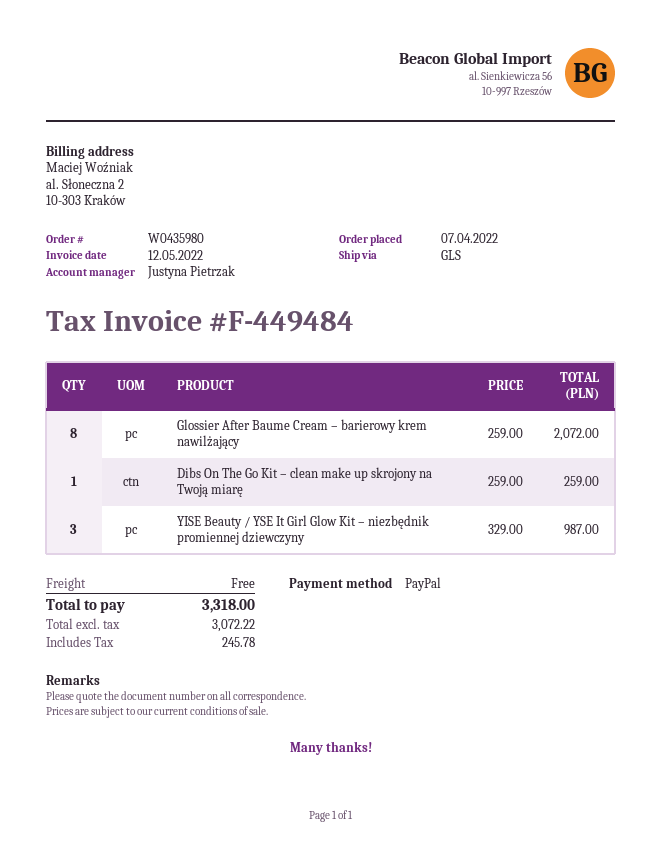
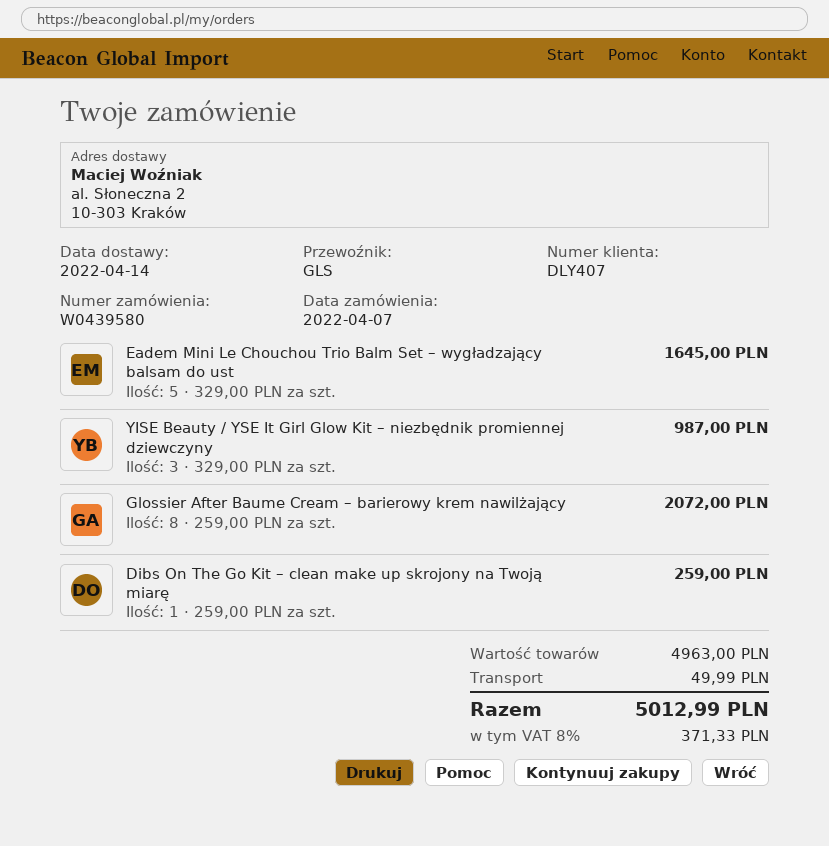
order number: W0435980 -> W0439580
Eadem Mini Le Chouchou Trio Balm Set – wygładzający balsam do ust: none -> 5 x 329.00 = 1645.00
shipping: 0.00 -> 49.99
tax: 245.78 -> 371.33
total: 3318.00 -> 5012.99

